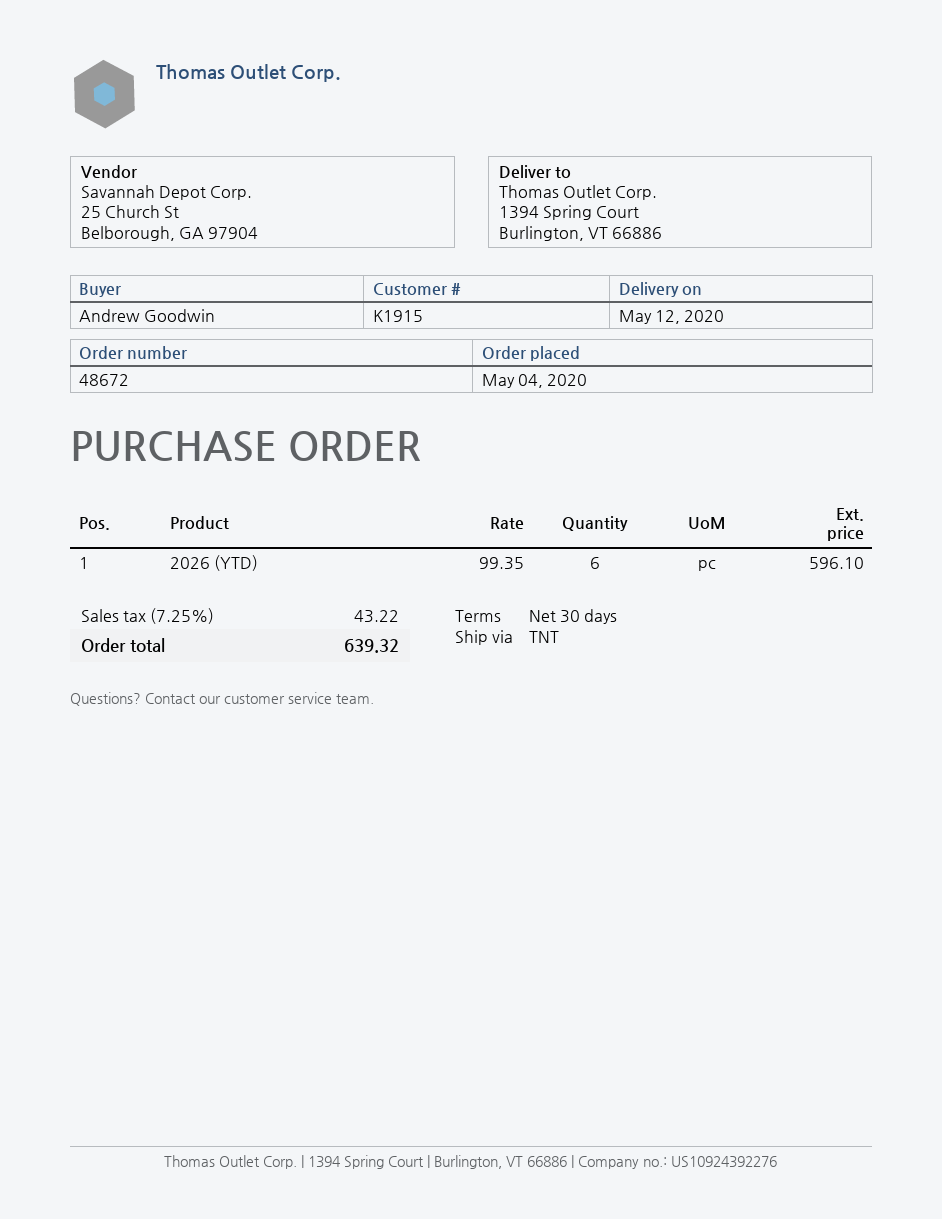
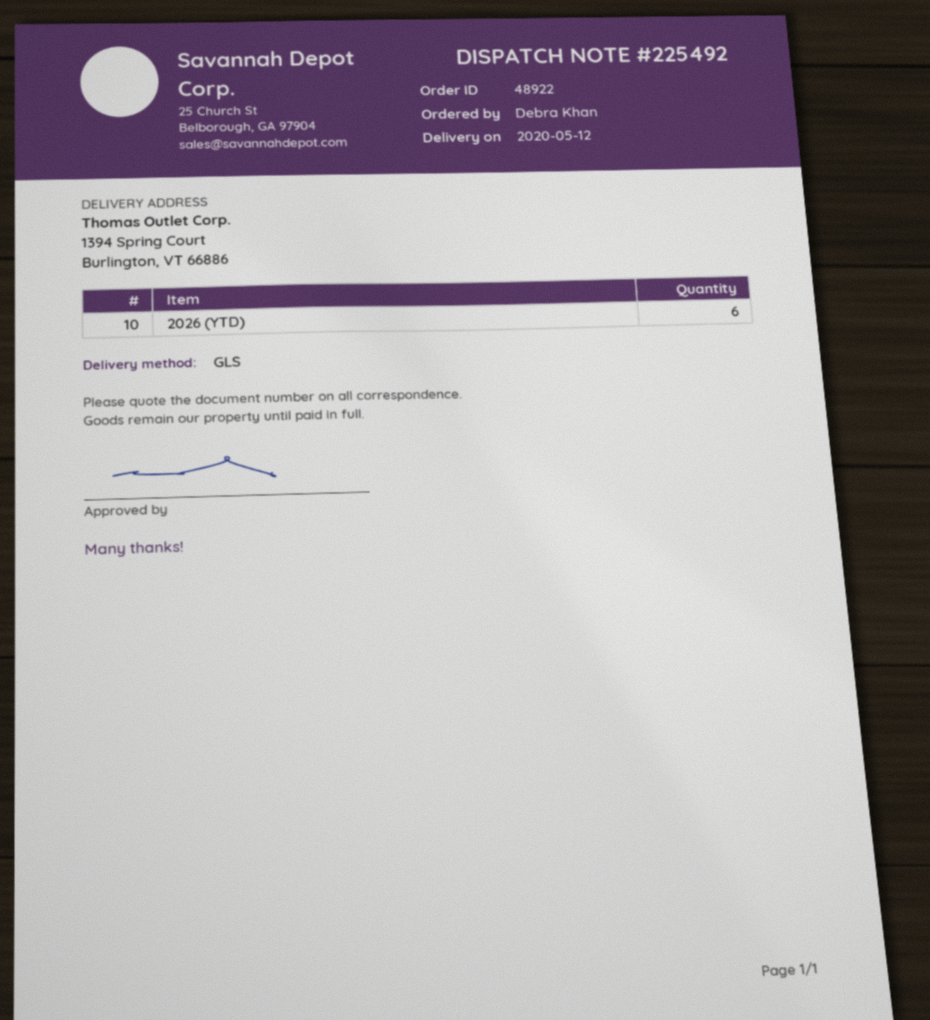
order number: 48672 -> 48922
ordered by: Andrew Goodwin -> Debra Khan
shipping method: TNT -> GLS

